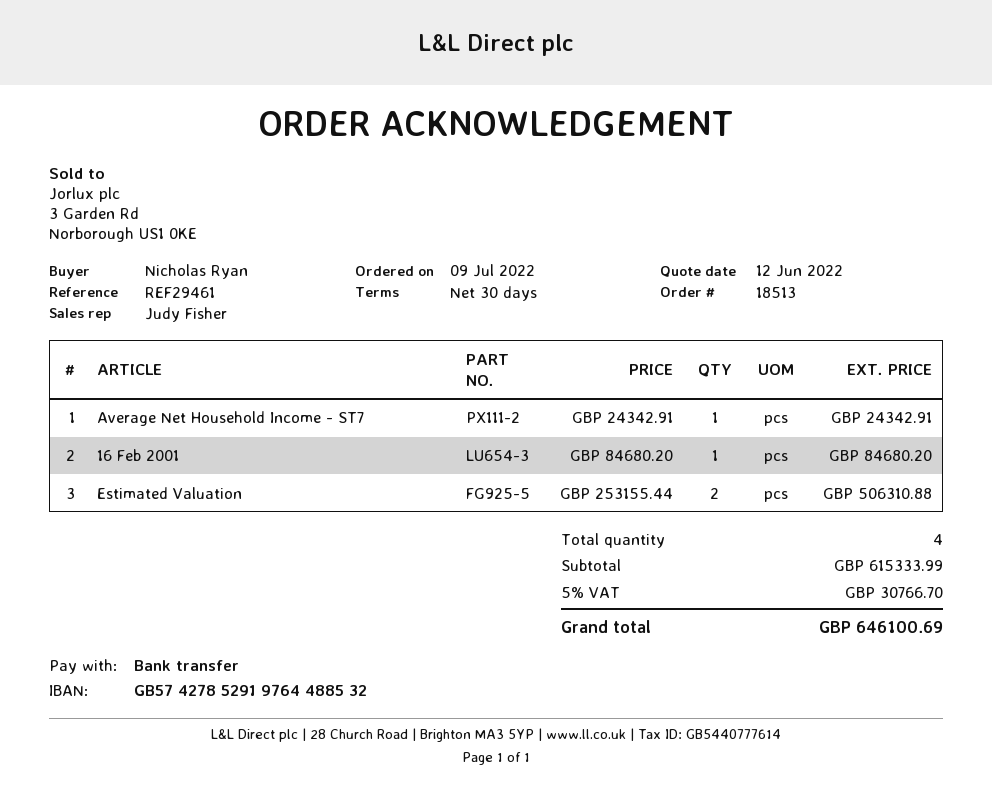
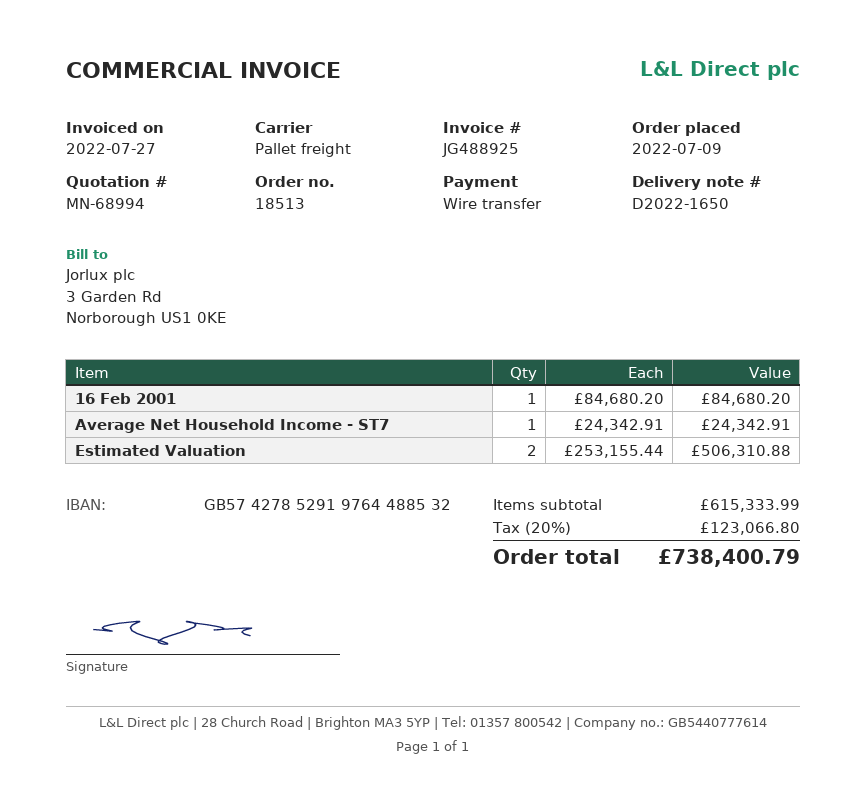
tax: 5% = 30766.70 -> 20% = 123066.80
total: 646100.69 -> 738400.79

